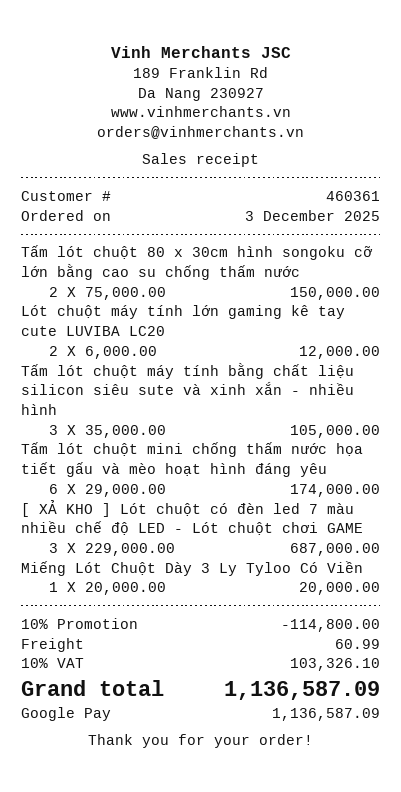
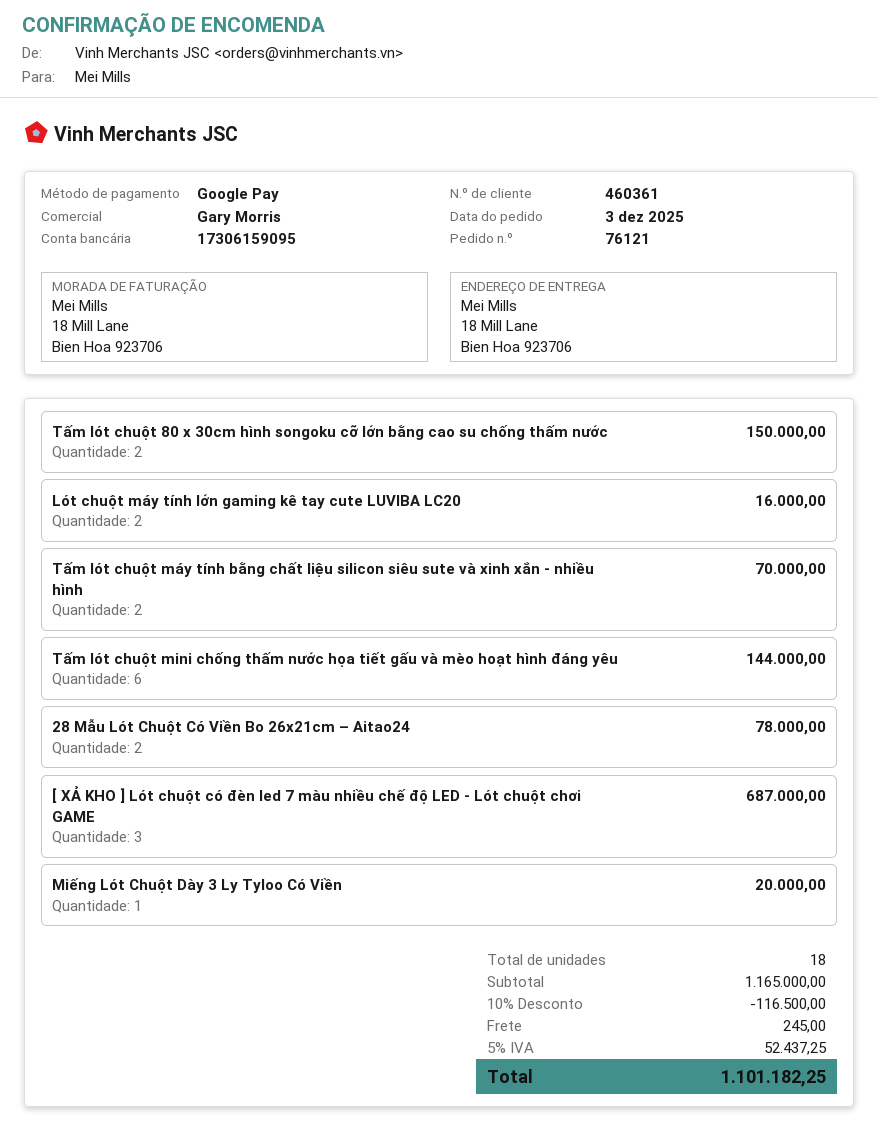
Lót chuột máy tính lớn gaming kê tay cute LUVIBA LC20: 2 for 12000.00 -> 2 for 16000.00
Tấm lót chuột máy tính bằng chất liệu silicon siêu sute và xinh xắn - nhiều hình: 3 for 105000.00 -> 2 for 70000.00
Tấm lót chuột mini chống thấm nước họa tiết gấu và mèo hoạt hình đáng yêu: 6 for 174000.00 -> 6 for 144000.00
28 Mẫu Lót Chuột Có Viền Bo 26x21cm – Aitao24: none -> 2 for 78000.00
discount: 10% = 114800.00 -> 10% = 116500.00
shipping: 60.99 -> 245.00
tax: 10% = 103326.10 -> 5% = 52437.25
total: 1136587.09 -> 1101182.25

